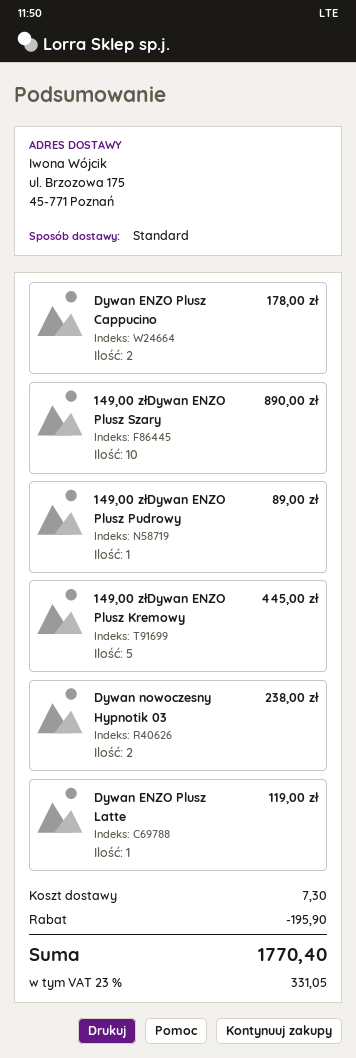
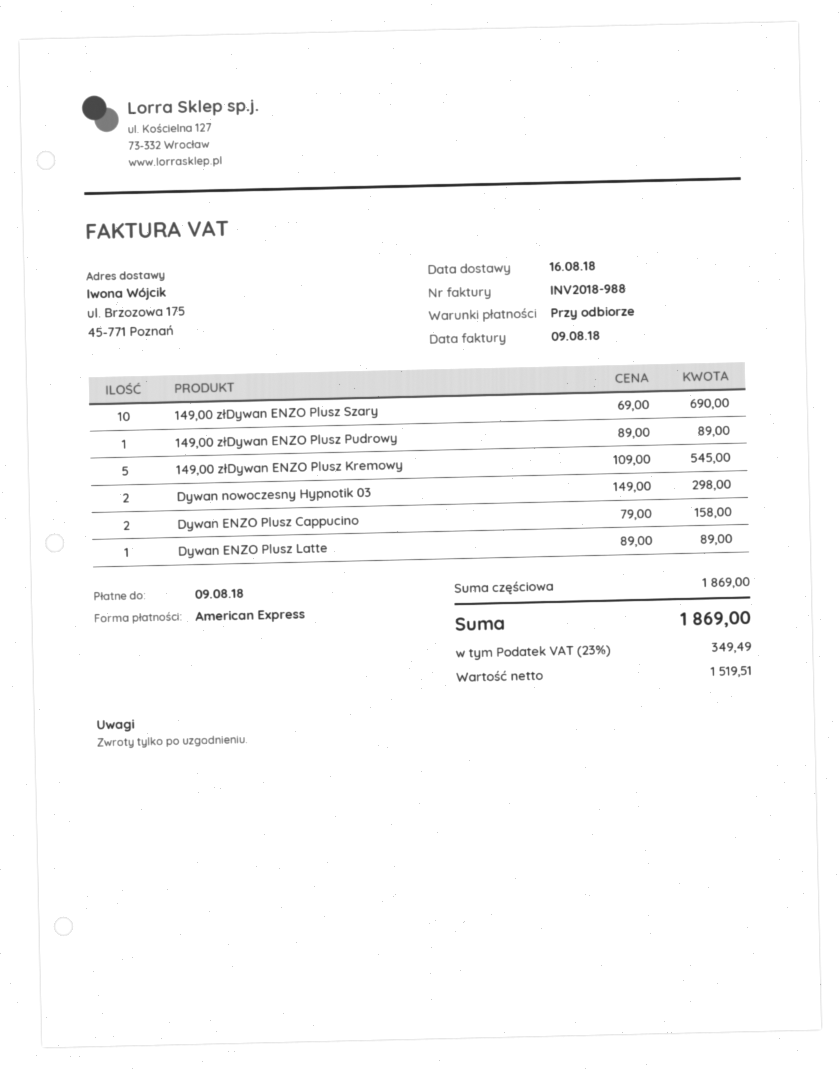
Dywan ENZO Plusz Cappucino: 2 for 178.00 -> 2 for 158.00
149,00 złDywan ENZO Plusz Szary: 10 for 890.00 -> 10 for 690.00
149,00 złDywan ENZO Plusz Kremowy: 5 for 445.00 -> 5 for 545.00
Dywan nowoczesny Hypnotik 03: 2 for 238.00 -> 2 for 298.00
Dywan ENZO Plusz Latte: 1 for 119.00 -> 1 for 89.00
discount: 195.90 -> none
shipping: 7.30 -> none
tax: 23% = 331.05 -> 23% = 349.49
total: 1770.40 -> 1869.00

